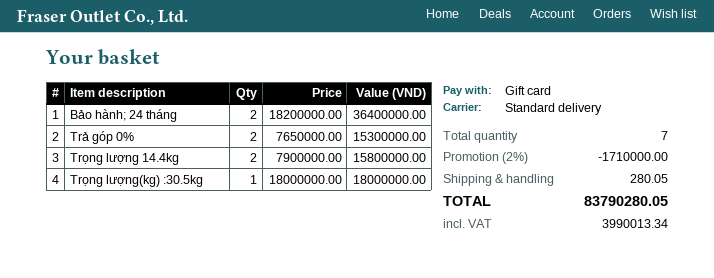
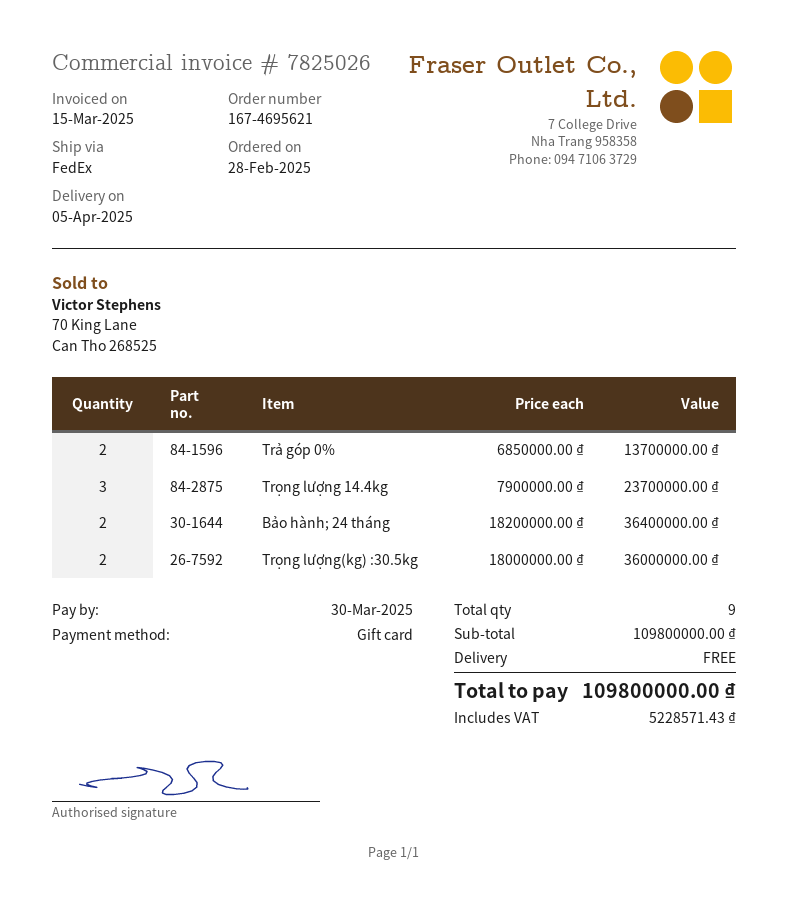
shipping method: standard -> FedEx
Trả góp 0%: 2 x 7650000.00 = 15300000.00 -> 2 x 6850000.00 = 13700000.00
Trọng lượng 14.4kg: 2 x 7900000.00 = 15800000.00 -> 3 x 7900000.00 = 23700000.00
Trọng lượng(kg) :30.5kg: 1 x 18000000.00 = 18000000.00 -> 2 x 18000000.00 = 36000000.00
total quantity: 7 -> 9
discount: 2% = 1710000.00 -> none
shipping: 280.05 -> 0.00
tax: 3990013.34 -> 5228571.43
total: 83790280.05 -> 109800000.00

